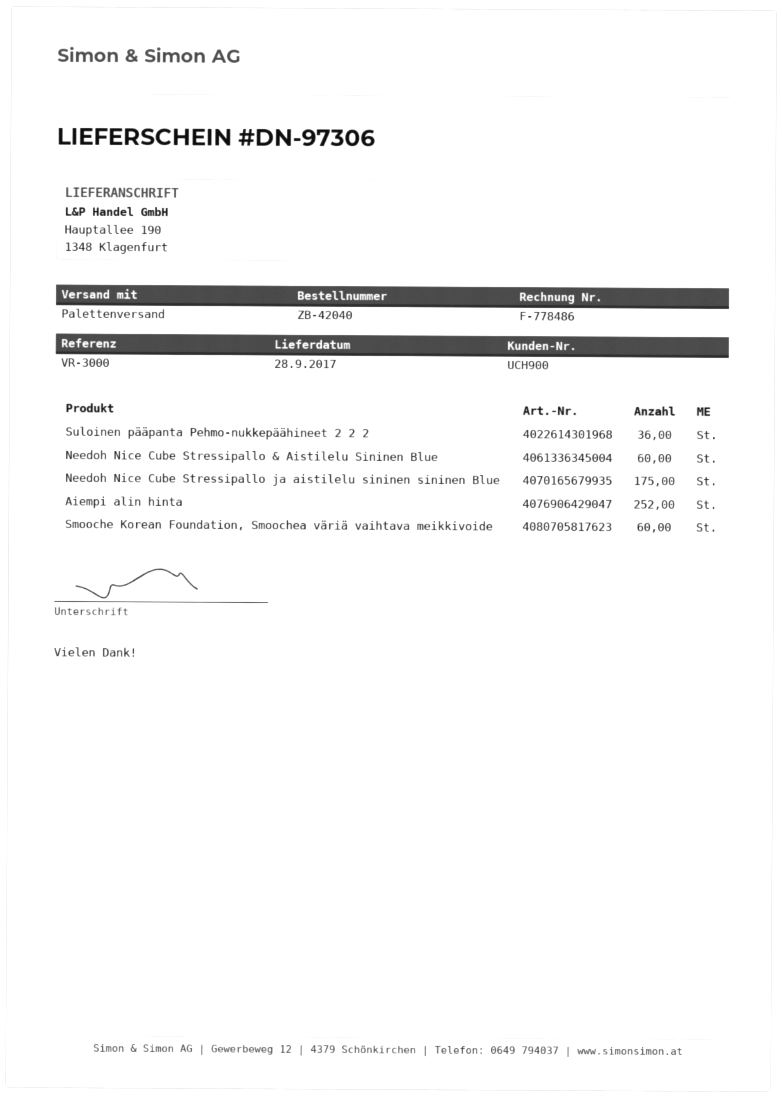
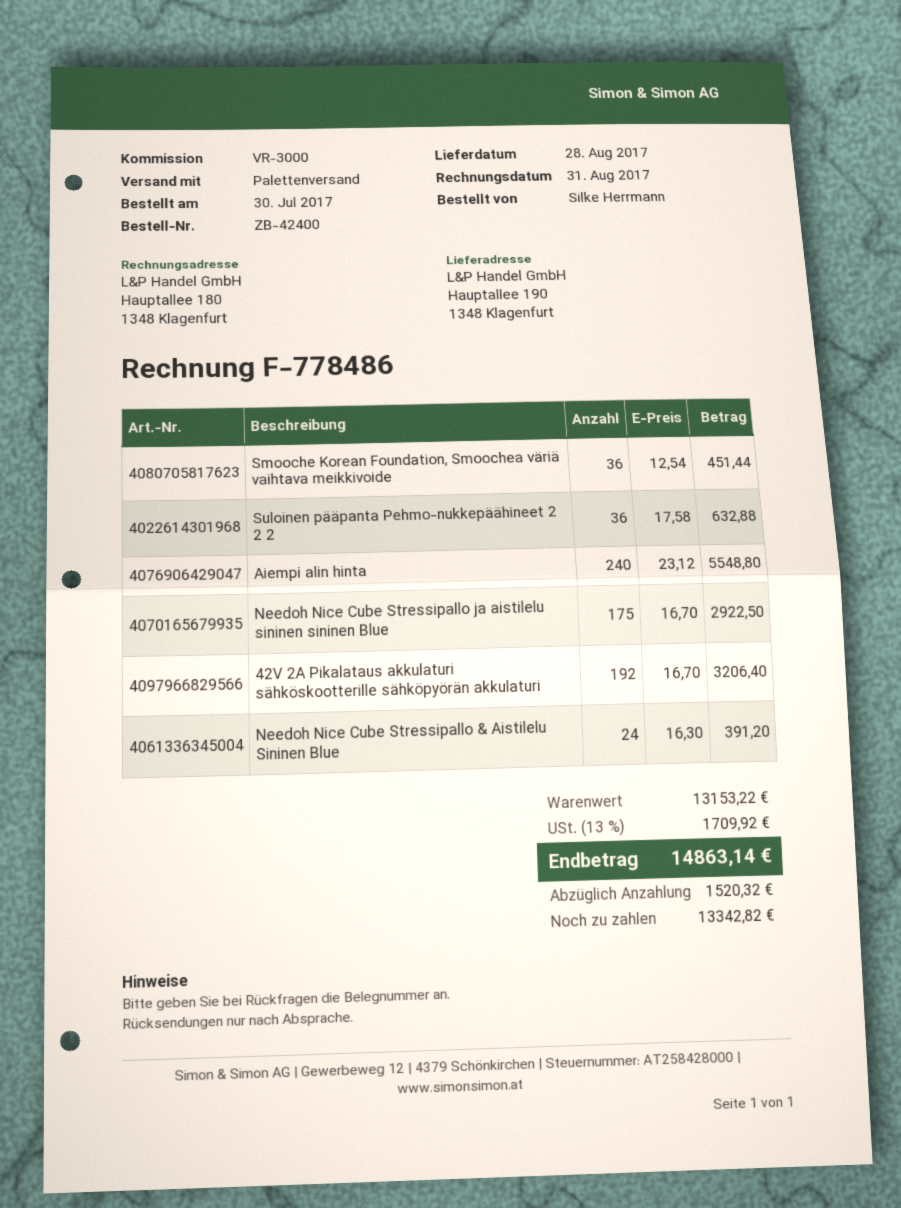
order number: ZB-42040 -> ZB-42400
delivery date: 2017-09-28 -> 2017-08-28
Needoh Nice Cube Stressipallo & Aistilelu Sininen Blue: 60 -> 24
Aiempi alin hinta: 252 -> 240
Smooche Korean Foundation, Smoochea väriä vaihtava meikkivoide: 60 -> 36
42V 2A Pikalataus akkulaturi sähköskootterille sähköpyörän akkulaturi: none -> 192

